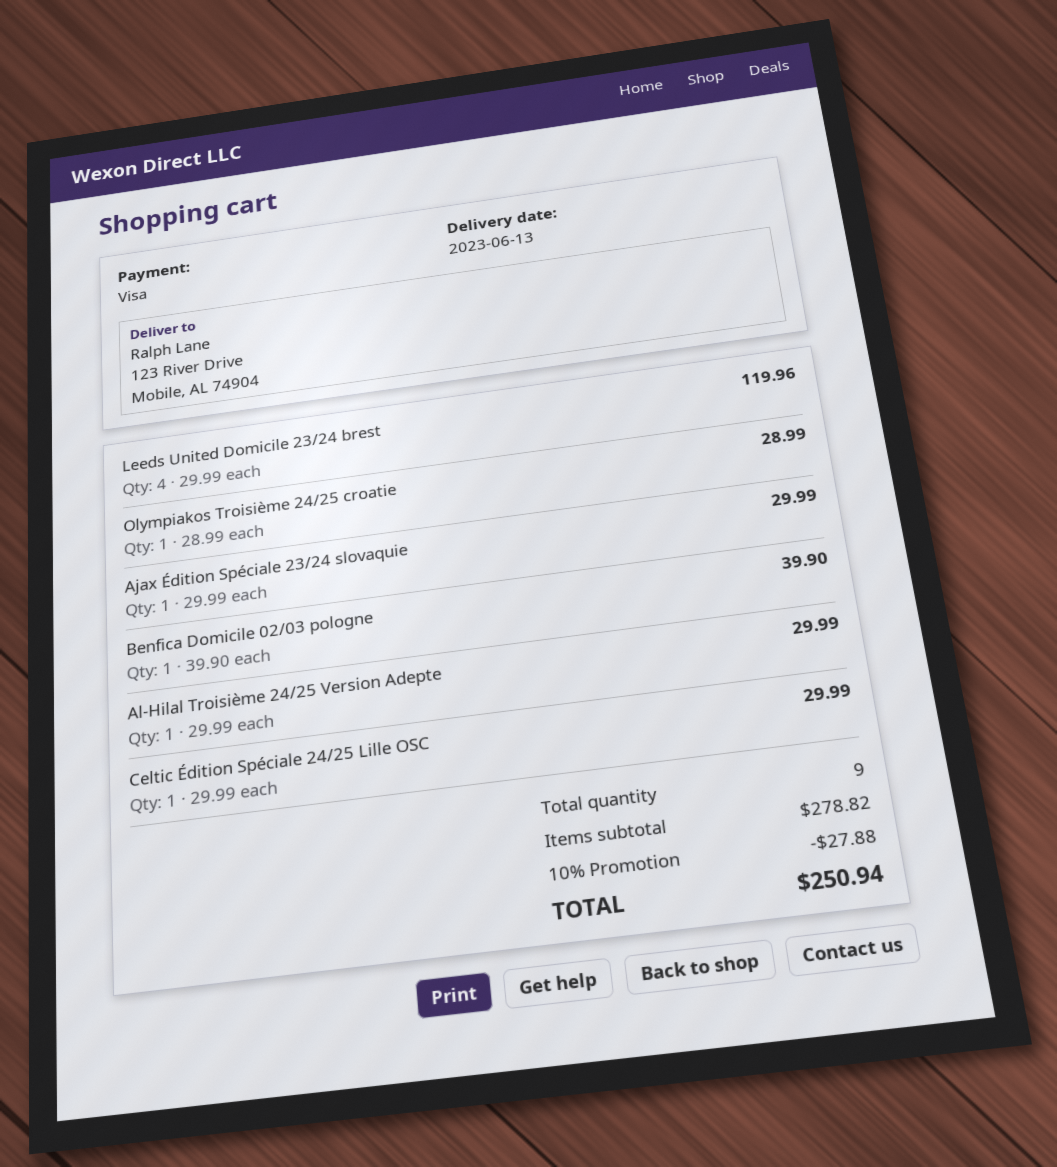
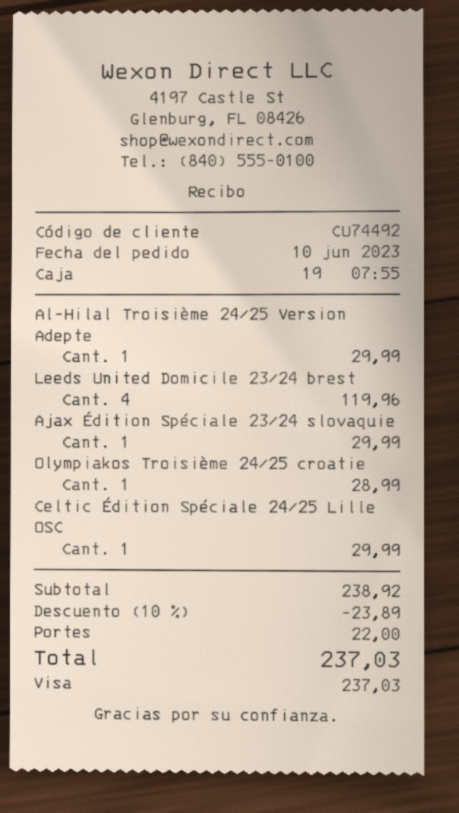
Benfica Domicile 02/03 pologne: 1 for 39.90 -> none
subtotal: 278.82 -> 238.92
discount: 10% = 27.88 -> 10% = 23.89
shipping: none -> 22.00
total: 250.94 -> 237.03

